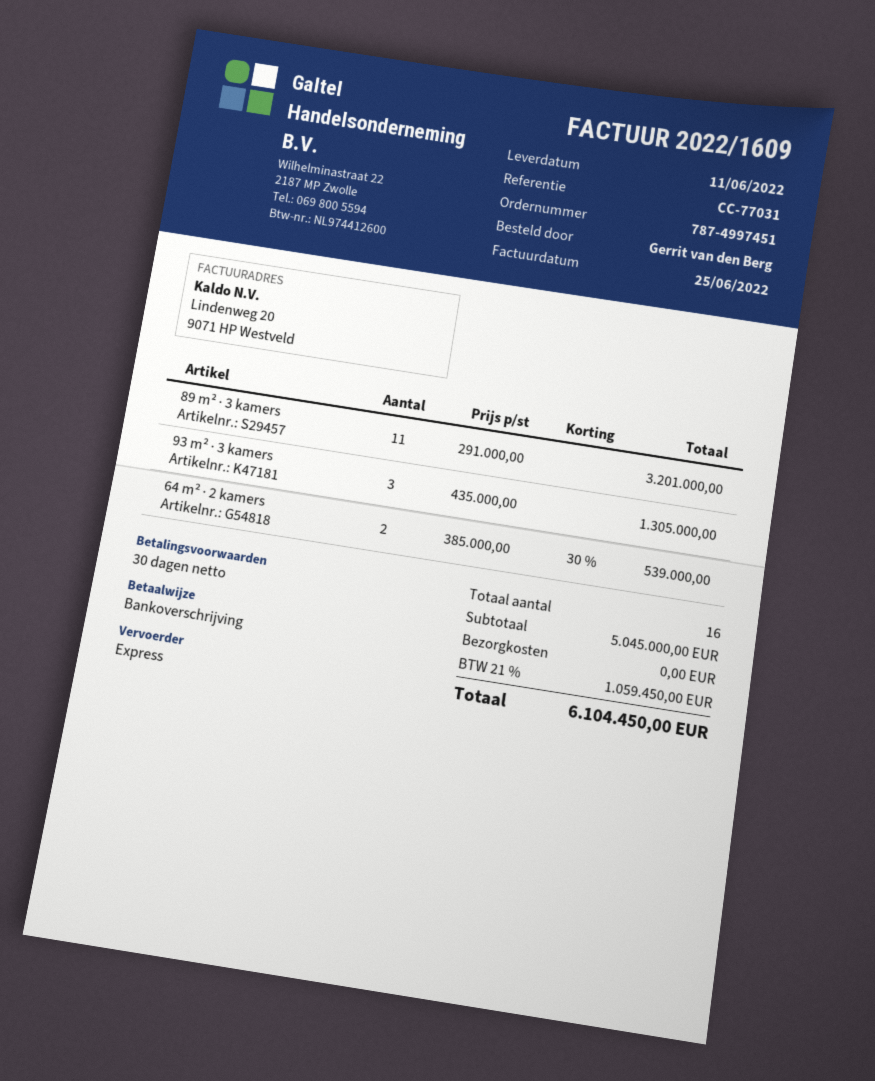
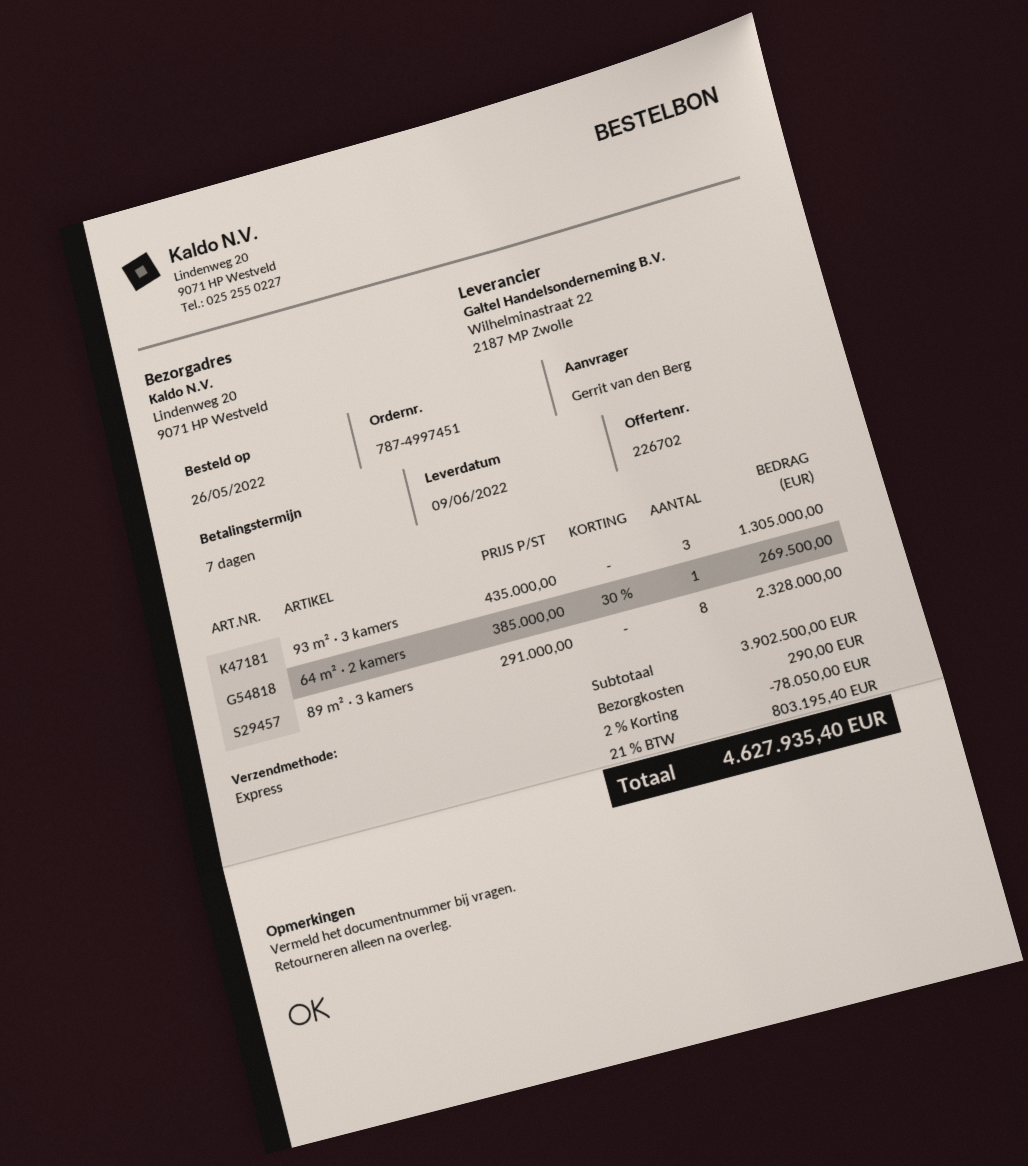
delivery date: 2022-06-11 -> 2022-06-09
payment terms: 30 days -> 7 days
89 m² · 3 kamers: 11 x 291000.00 = 3201000.00 -> 8 x 291000.00 = 2328000.00
64 m² · 2 kamers: 2 x 385000.00 - 30% = 539000.00 -> 1 x 385000.00 - 30% = 269500.00
subtotal: 5045000.00 -> 3902500.00
discount: none -> 2% = 78050.00
shipping: 0.00 -> 290.00
tax: 21% = 1059450.00 -> 21% = 803195.40
total: 6104450.00 -> 4627935.40

